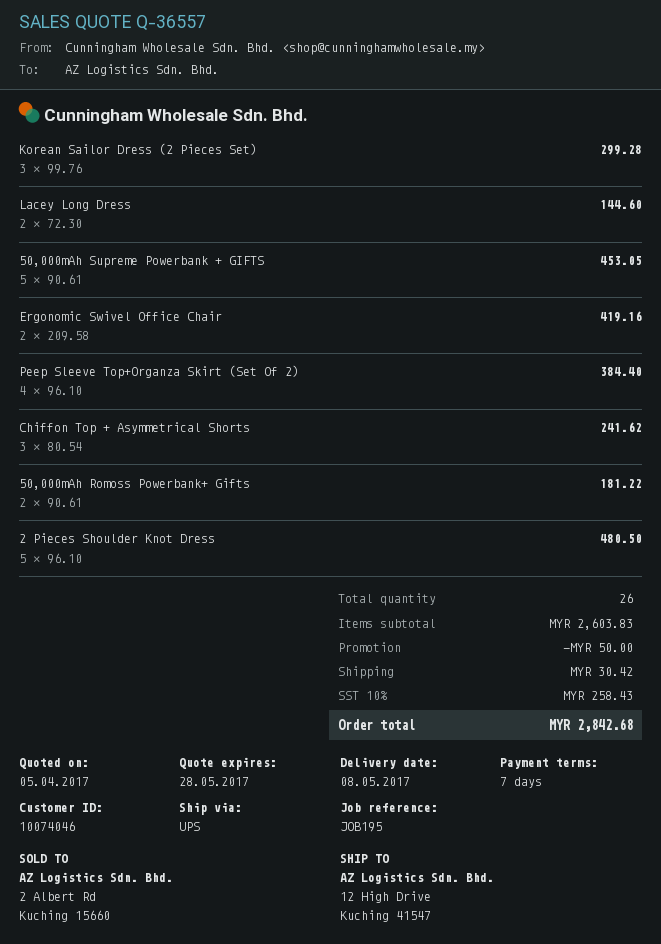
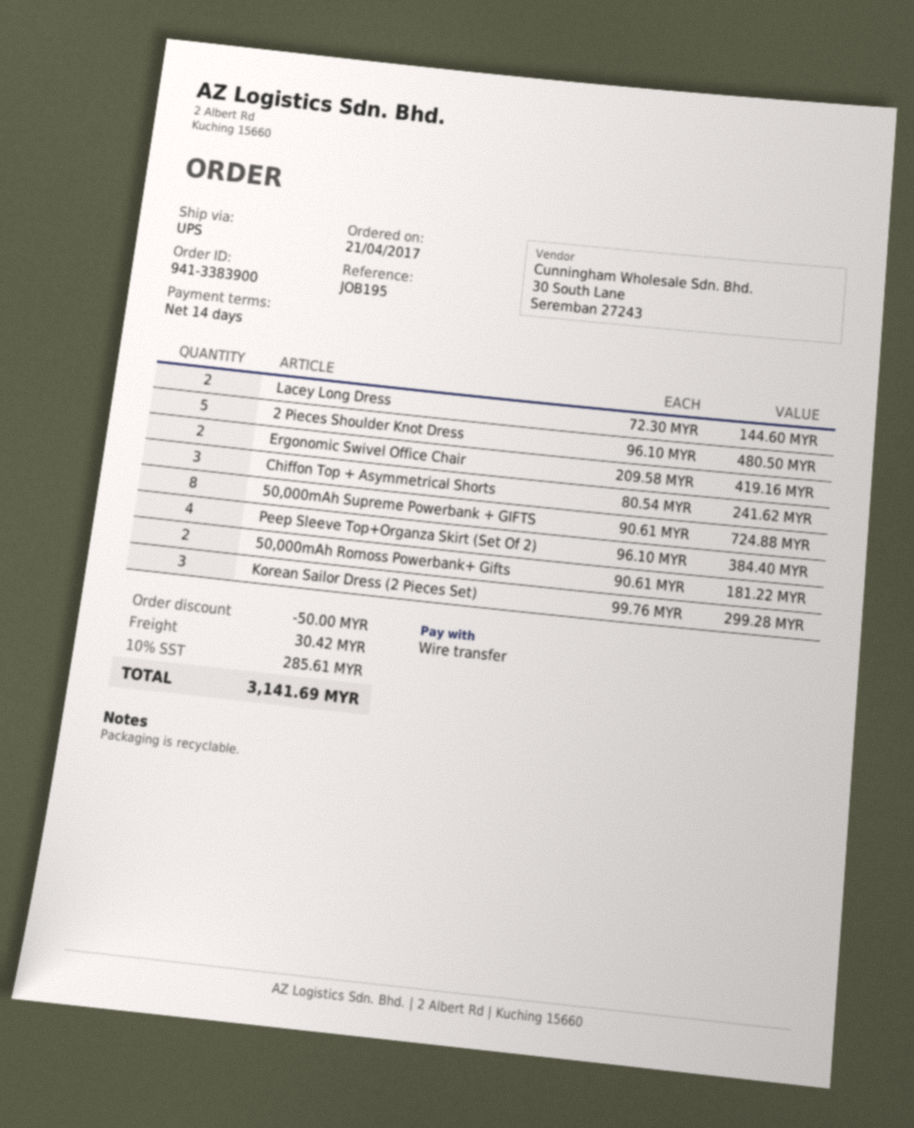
payment terms: 7 days -> 14 days
50,000mAh Supreme Powerbank + GIFTS: 5 x 90.61 = 453.05 -> 8 x 90.61 = 724.88
tax: 10% = 258.43 -> 10% = 285.61
total: 2842.68 -> 3141.69

